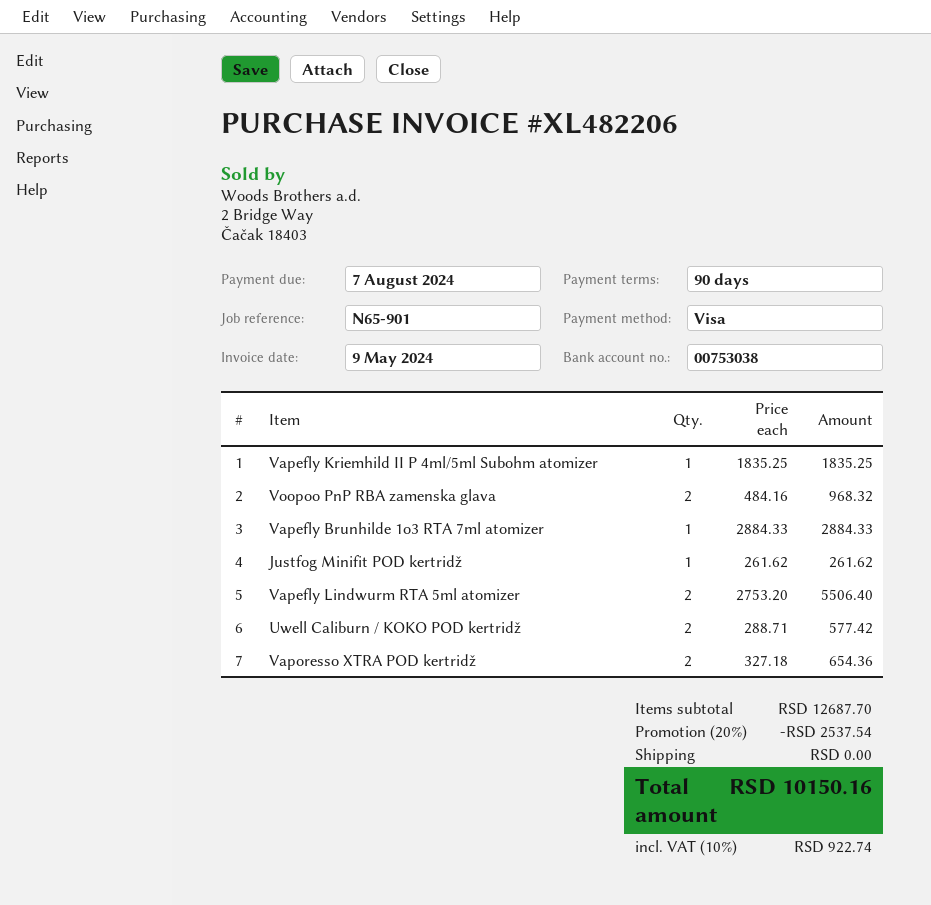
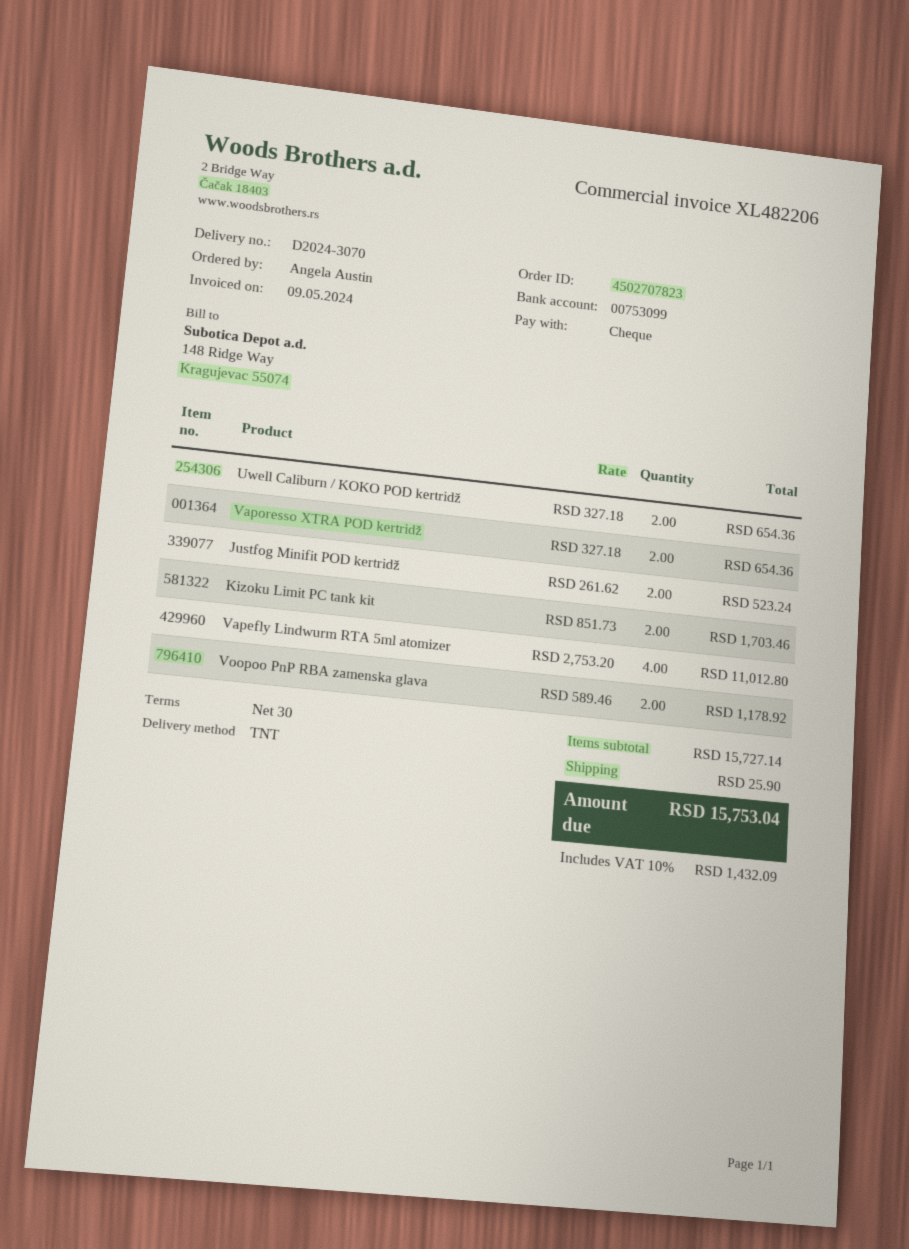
payment terms: 90 days -> 30 days
payment method: Visa -> cheque
bank account: 00753038 -> 00753099
Vapefly Kriemhild II P 4ml/5ml Subohm atomizer: 1 x 1835.25 = 1835.25 -> none
Voopoo PnP RBA zamenska glava: 2 x 484.16 = 968.32 -> 2 x 589.46 = 1178.92
Vapefly Brunhilde 1o3 RTA 7ml atomizer: 1 x 2884.33 = 2884.33 -> none
Justfog Minifit POD kertridž: 1 x 261.62 = 261.62 -> 2 x 261.62 = 523.24
Vapefly Lindwurm RTA 5ml atomizer: 2 x 2753.20 = 5506.40 -> 4 x 2753.20 = 11012.80
Uwell Caliburn / KOKO POD kertridž: 2 x 288.71 = 577.42 -> 2 x 327.18 = 654.36
Kizoku Limit PC tank kit: none -> 2 x 851.73 = 1703.46
subtotal: 12687.70 -> 15727.14
discount: 20% = 2537.54 -> none
shipping: 0.00 -> 25.90
tax: 10% = 922.74 -> 10% = 1432.09
total: 10150.16 -> 15753.04

